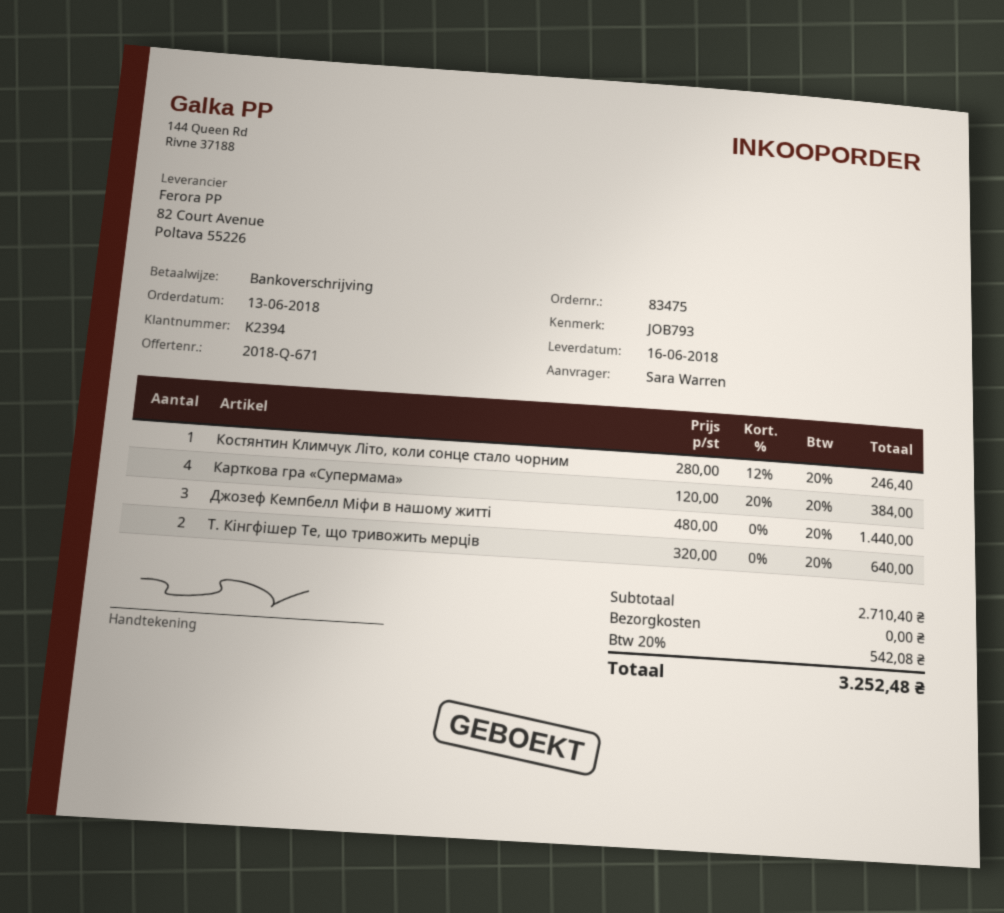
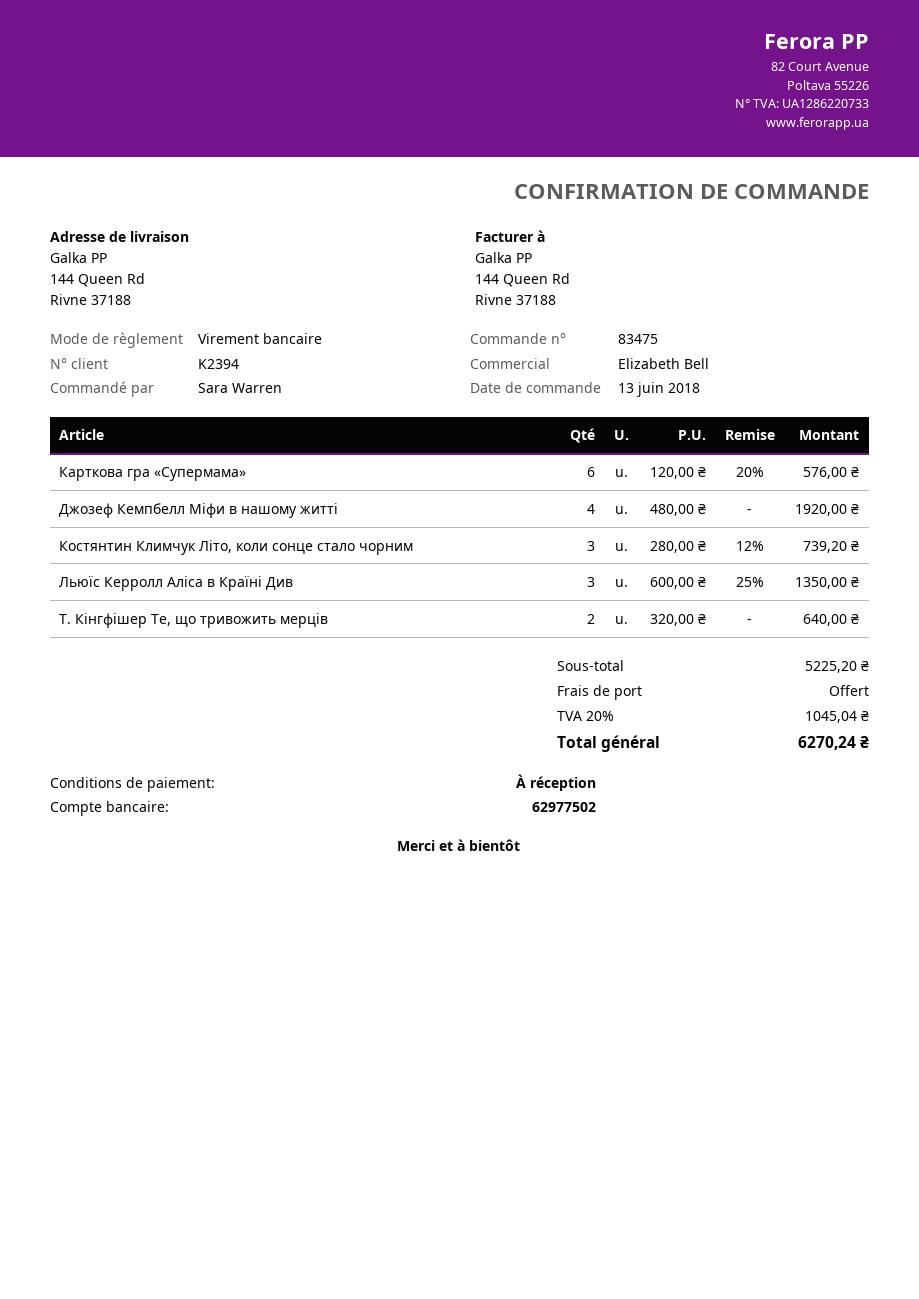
Костянтин Климчук Літо, коли сонце стало чорним: 1 x 280.00 - 12% = 246.40 -> 3 x 280.00 - 12% = 739.20
Карткова гра «Супермама»: 4 x 120.00 - 20% = 384.00 -> 6 x 120.00 - 20% = 576.00
Джозеф Кемпбелл Міфи в нашому житті: 3 x 480.00 = 1440.00 -> 4 x 480.00 = 1920.00
Льюїс Керролл Аліса в Країні Див: none -> 3 x 600.00 - 25% = 1350.00
subtotal: 2710.40 -> 5225.20
tax: 20% = 542.08 -> 20% = 1045.04
total: 3252.48 -> 6270.24

